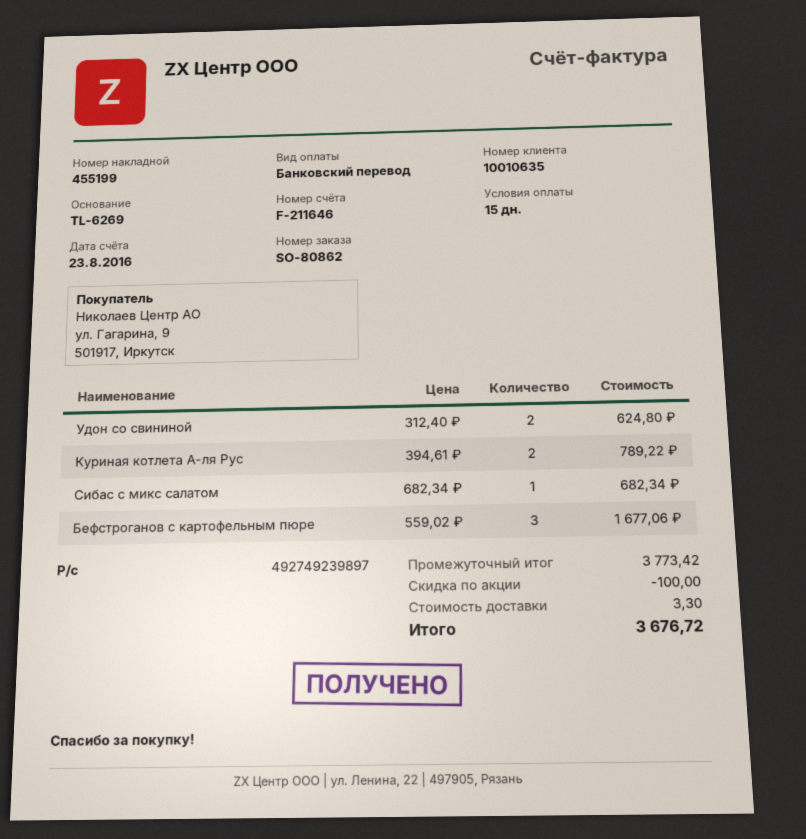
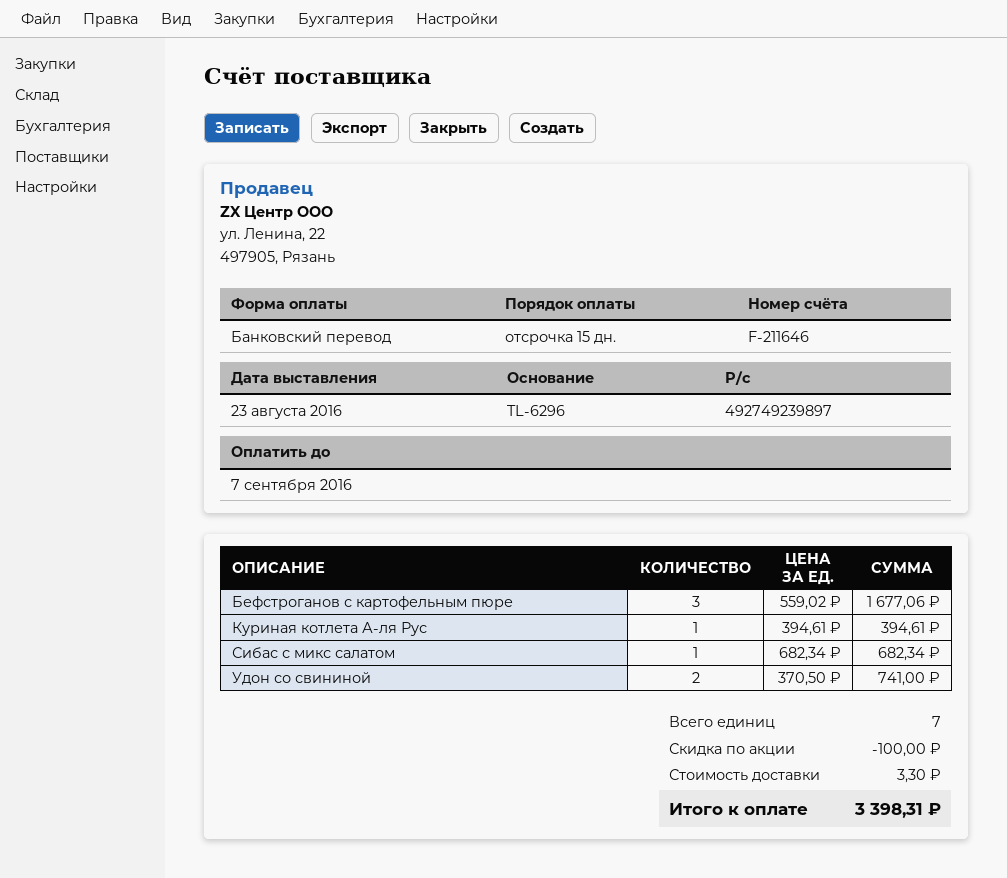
reference: TL-6269 -> TL-6296
Удон со свининой: 2 x 312.40 = 624.80 -> 2 x 370.50 = 741.00
Куриная котлета А-ля Рус: 2 x 394.61 = 789.22 -> 1 x 394.61 = 394.61
total: 3676.72 -> 3398.31

